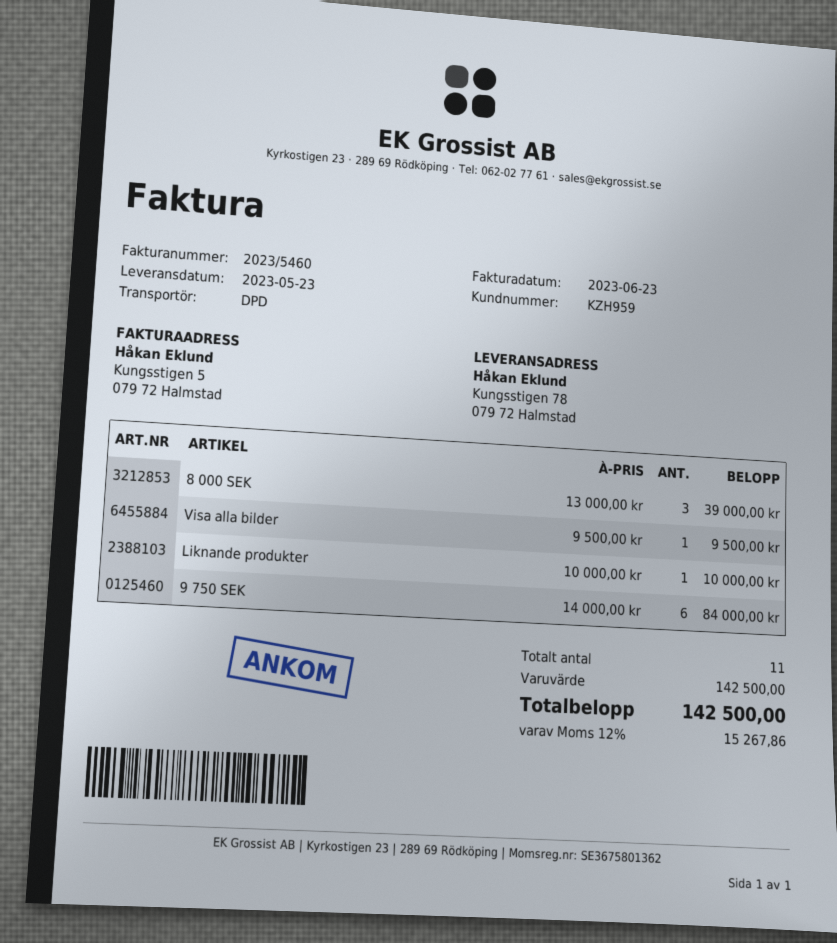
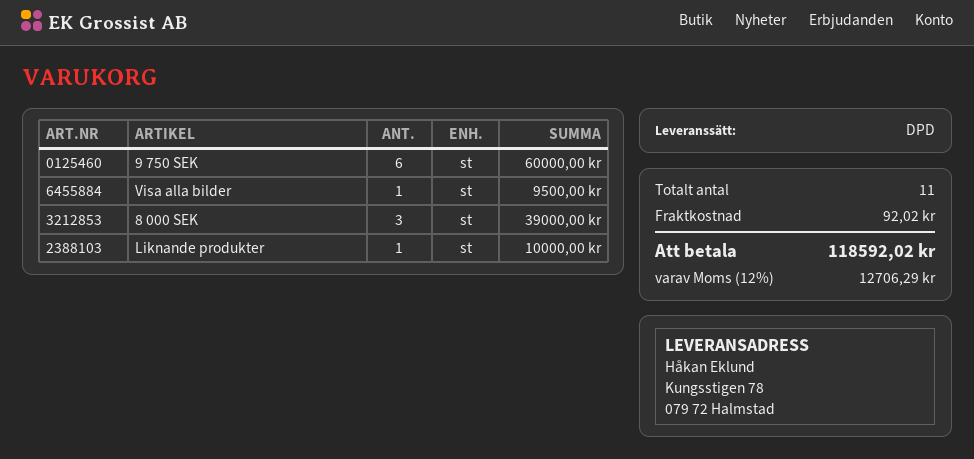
9 750 SEK: 6 for 84000.00 -> 6 for 60000.00
shipping: none -> 92.02
tax: 12% = 15267.86 -> 12% = 12706.29
total: 142500.00 -> 118592.02

